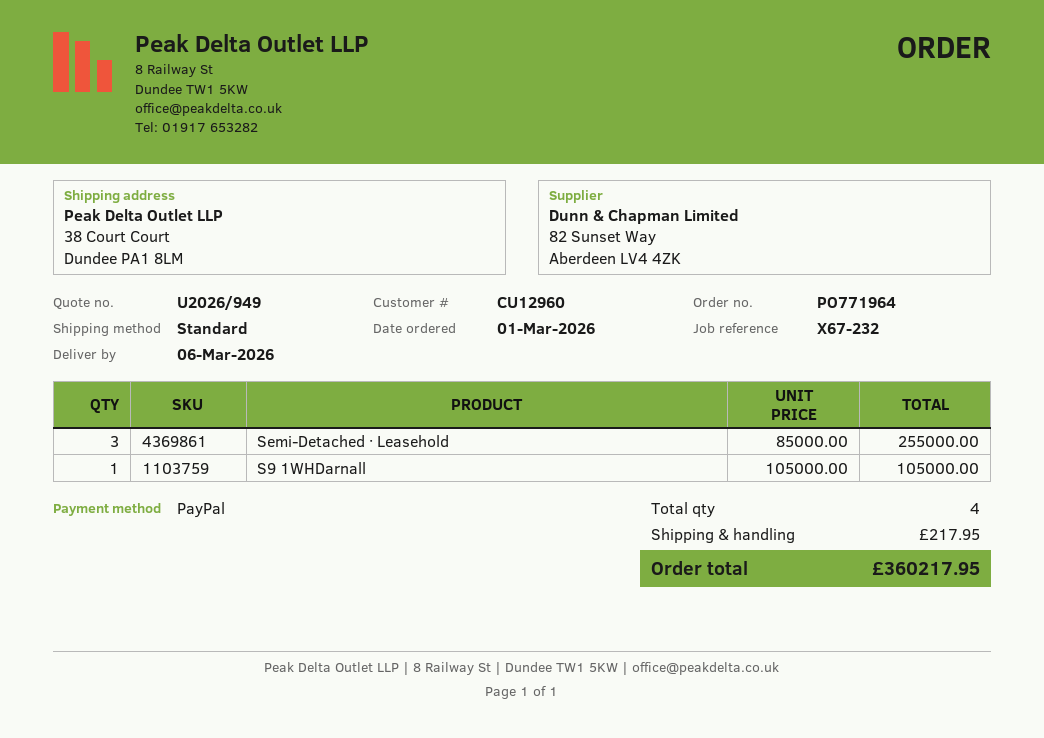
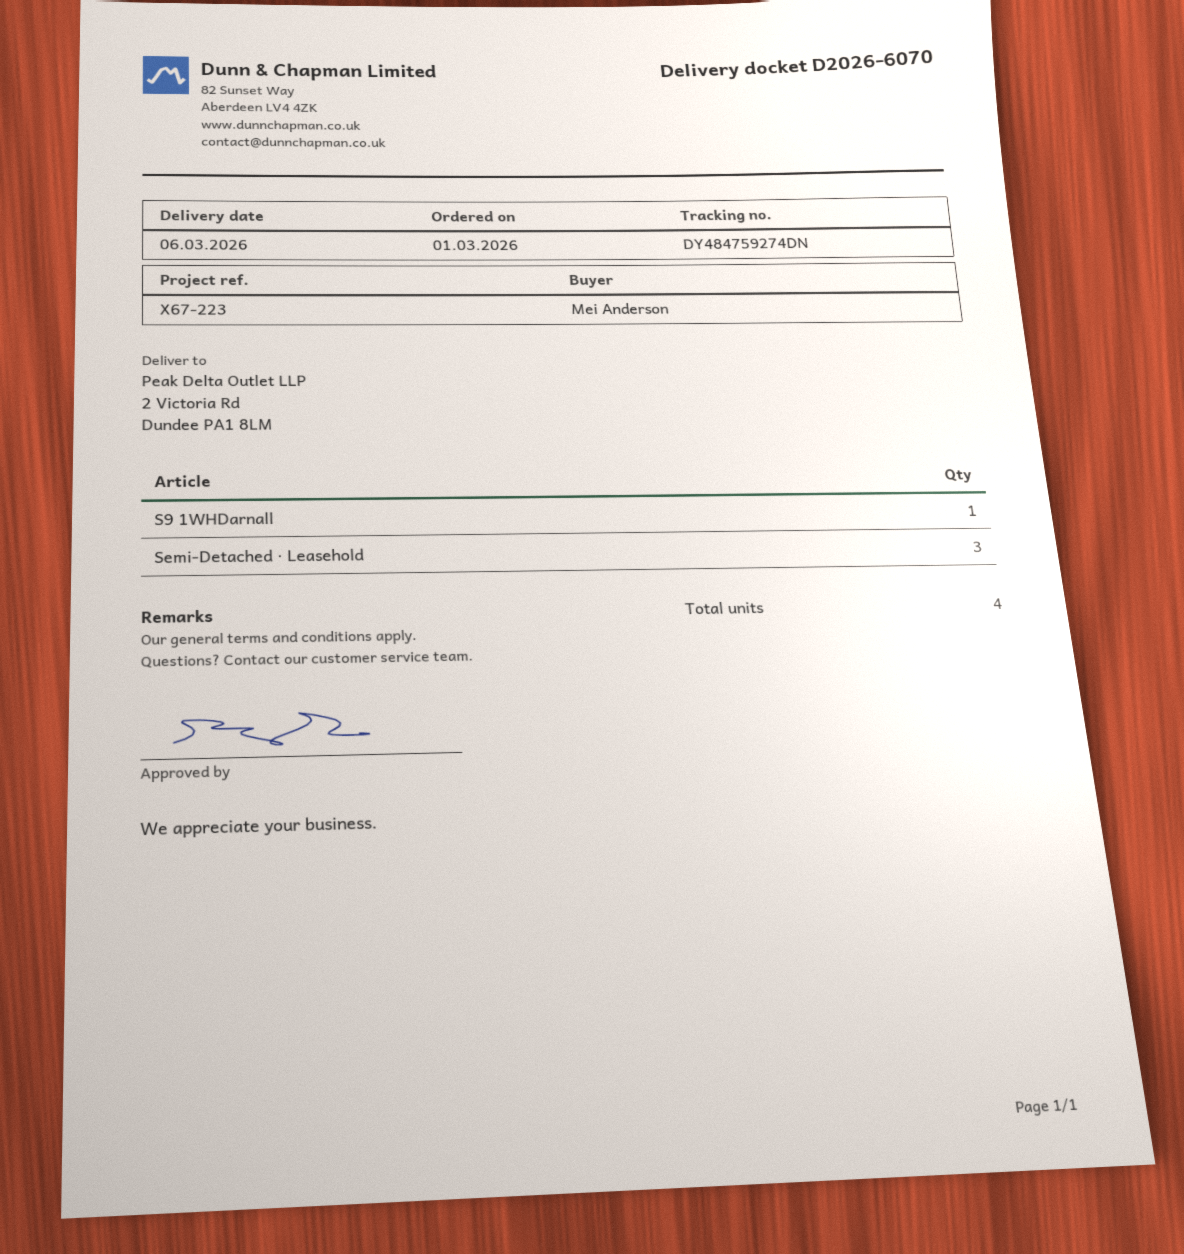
reference: X67-232 -> X67-223
ship to: 38 Court Court, Dundee PA1 8LM -> 2 Victoria Rd, Dundee PA1 8LM

